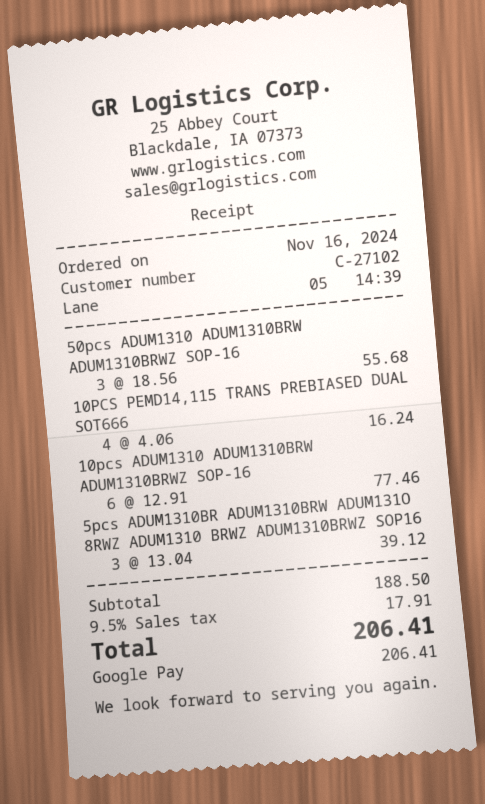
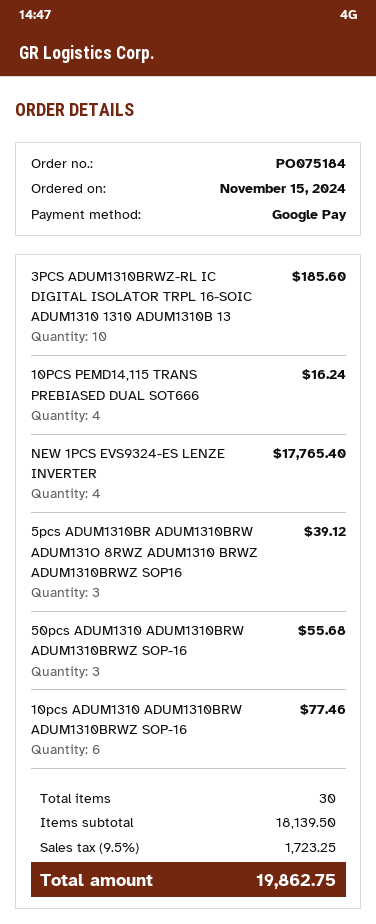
order date: 2024-11-16 -> 2024-11-15
3PCS ADUM1310BRWZ-RL IC DIGITAL ISOLATOR TRPL 16-SOIC ADUM1310 1310 ADUM1310B 13: none -> 10 for 185.60
NEW 1PCS EVS9324-ES LENZE INVERTER: none -> 4 for 17765.40
subtotal: 188.50 -> 18139.50
tax: 9.5% = 17.91 -> 9.5% = 1723.25
total: 206.41 -> 19862.75

